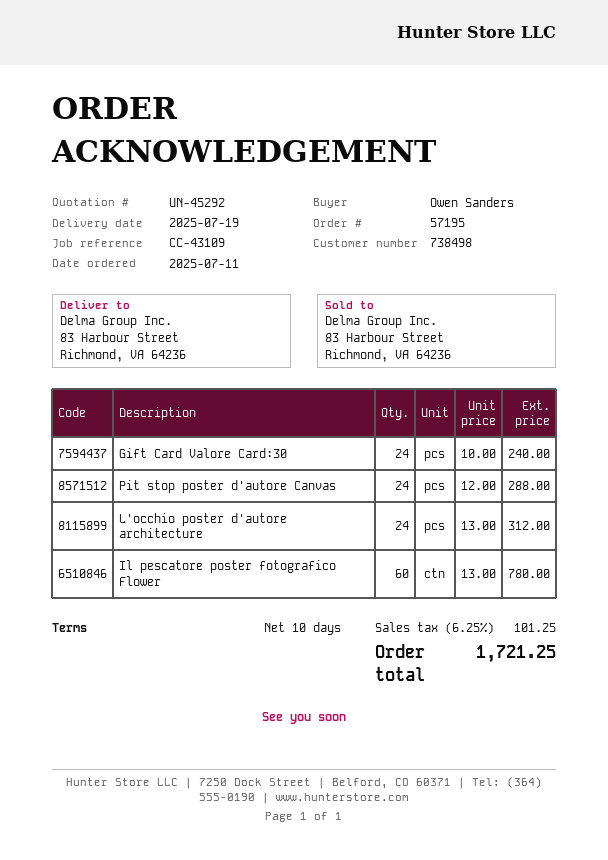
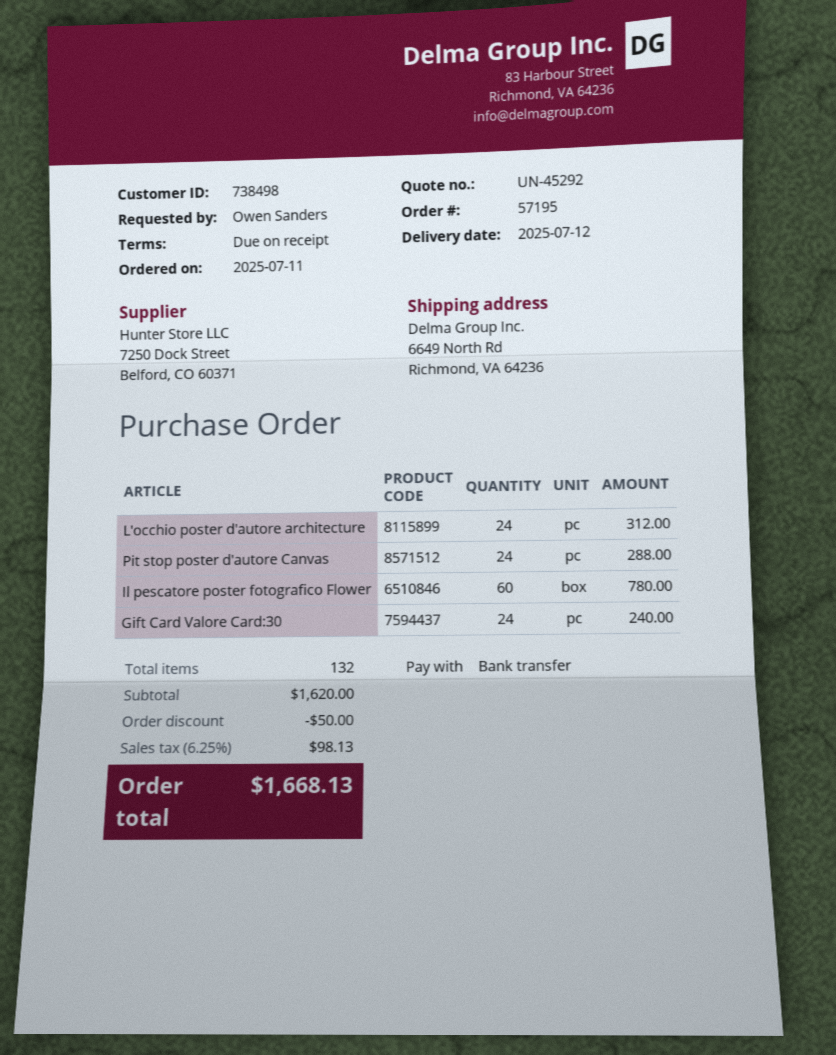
delivery date: 2025-07-19 -> 2025-07-12
payment terms: 10 days -> on receipt
ship to: 83 Harbour Street, Richmond, VA 64236 -> 6649 North Rd, Richmond, VA 64236
discount: none -> 50.00
tax: 6.25% = 101.25 -> 6.25% = 98.13
total: 1721.25 -> 1668.13

